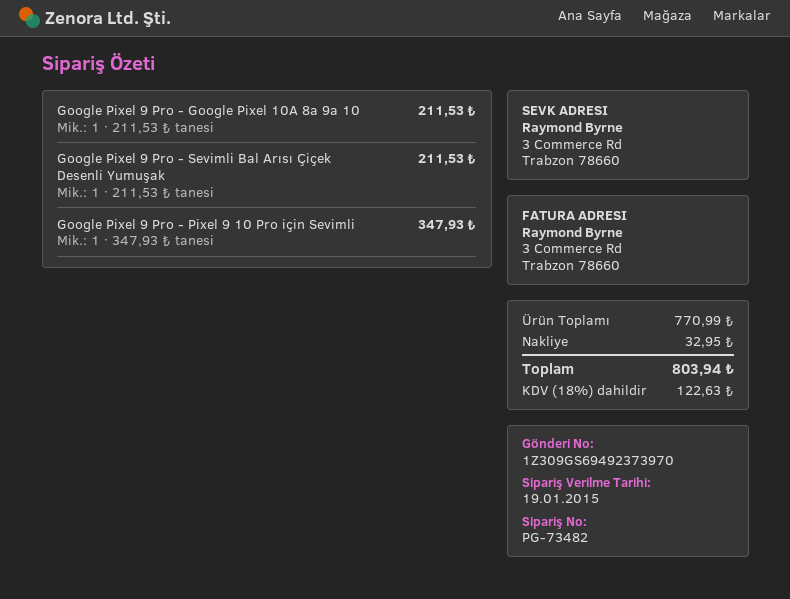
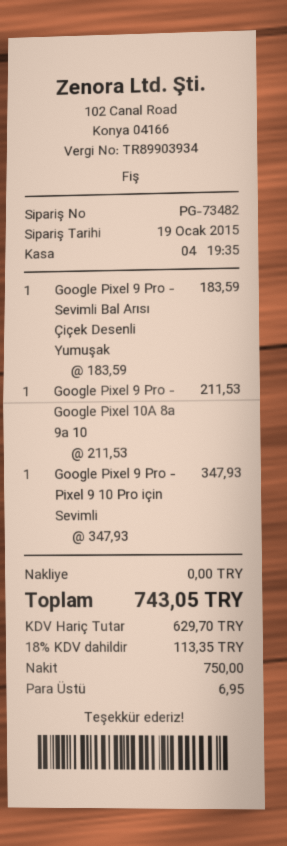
Google Pixel 9 Pro - Sevimli Bal Arısı Çiçek Desenli Yumuşak: 1 x 211.53 = 211.53 -> 1 x 183.59 = 183.59
shipping: 32.95 -> 0.00
tax: 18% = 122.63 -> 18% = 113.35
total: 803.94 -> 743.05

